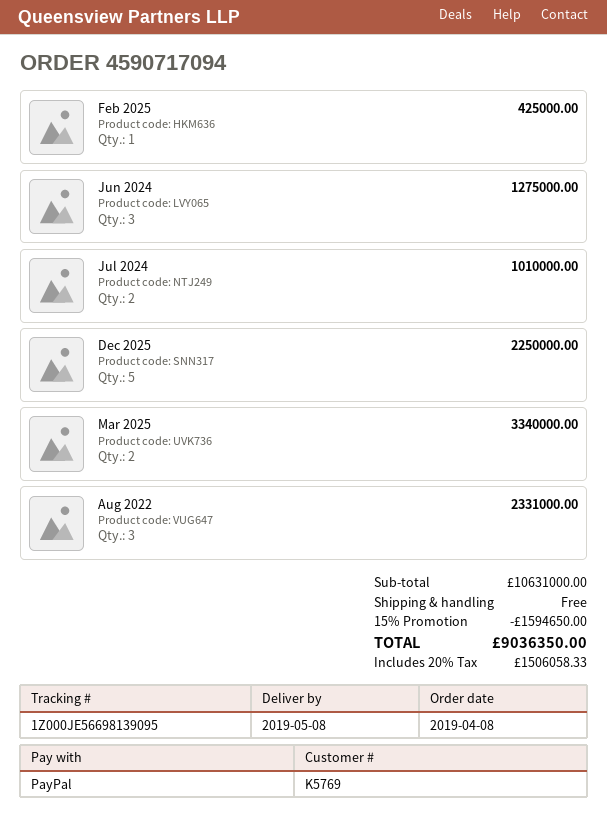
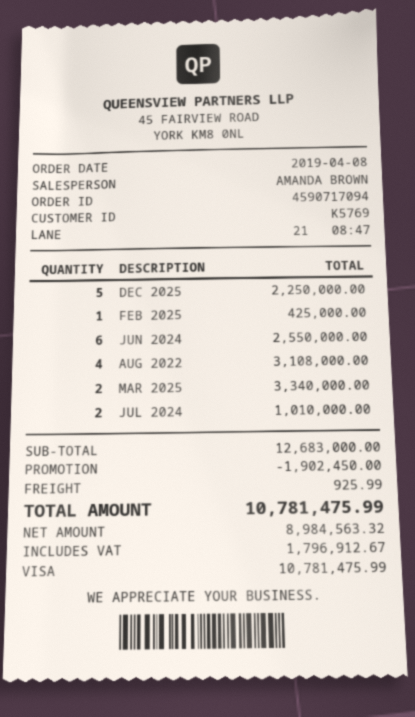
payment method: PayPal -> Visa
Jun 2024: 3 for 1275000.00 -> 6 for 2550000.00
Aug 2022: 3 for 2331000.00 -> 4 for 3108000.00
subtotal: 10631000.00 -> 12683000.00
discount: 1594650.00 -> 1902450.00
shipping: 0.00 -> 925.99
tax: 1506058.33 -> 1796912.67
total: 9036350.00 -> 10781475.99

